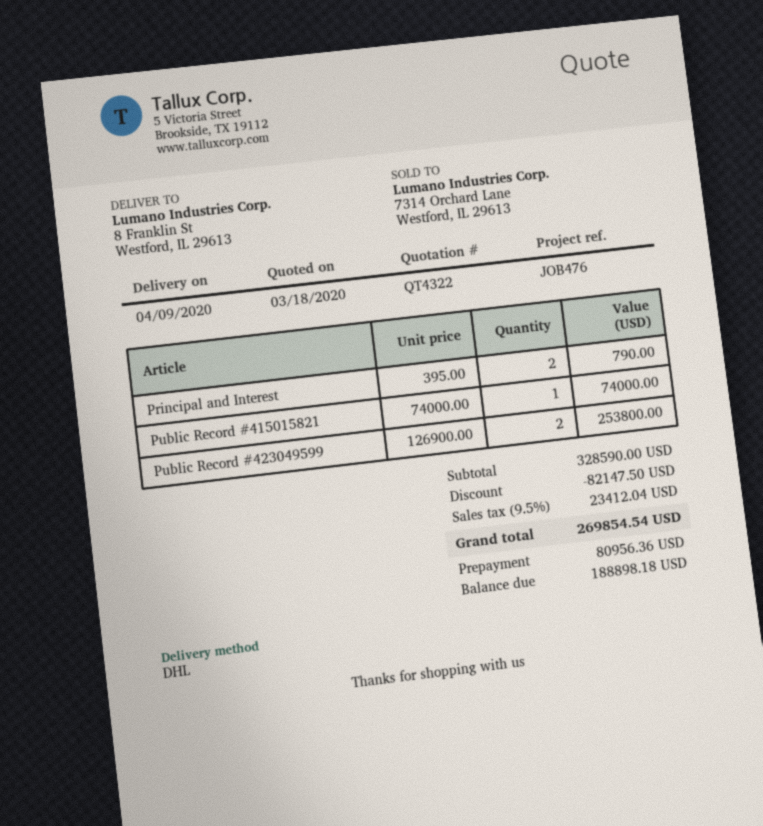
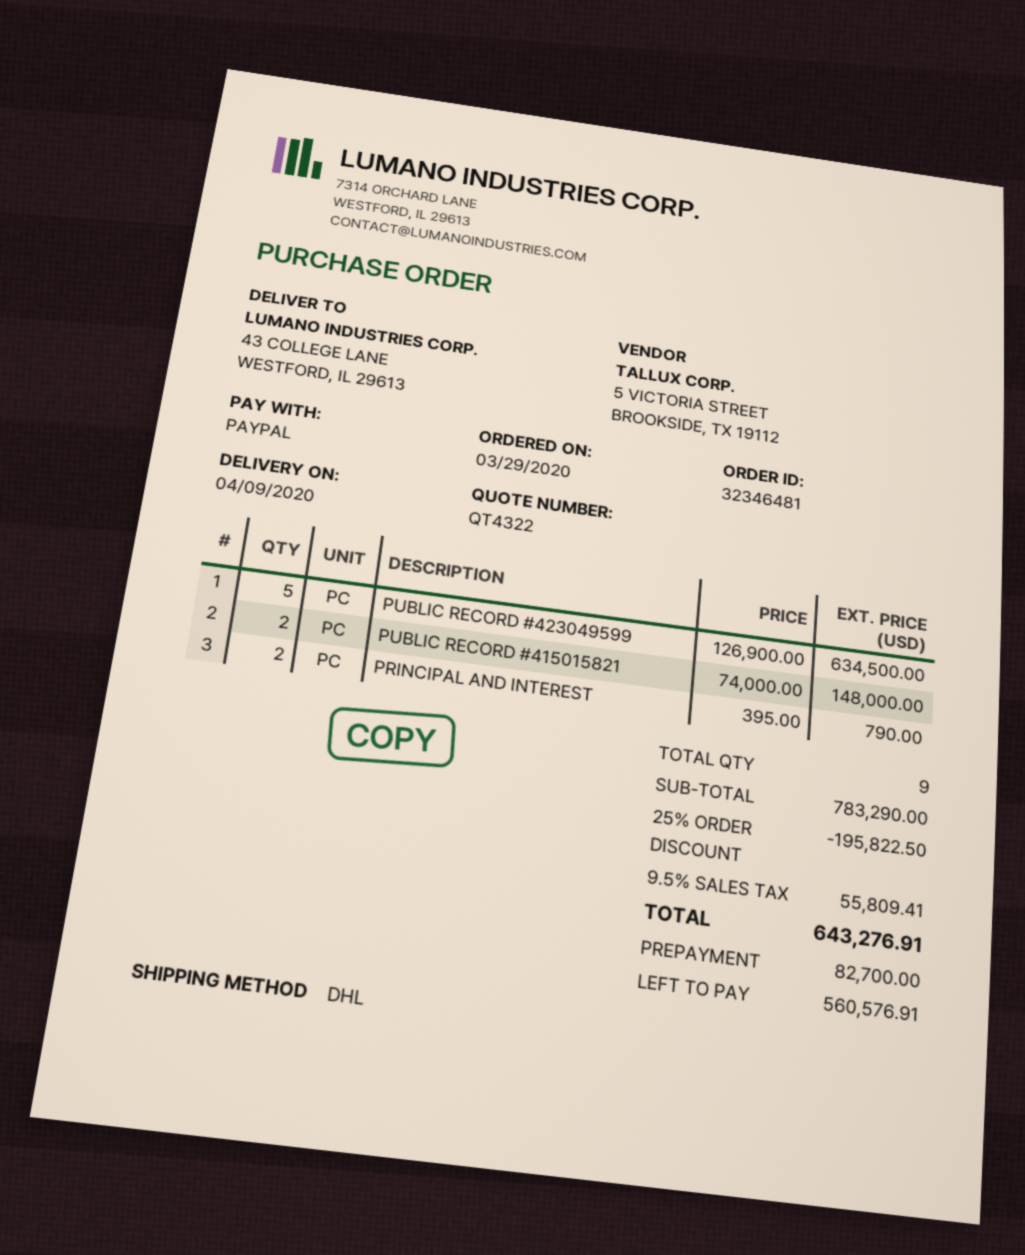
ship to: 8 Franklin St, Westford, IL 29613 -> 43 COLLEGE LANE, WESTFORD, IL 29613
Public Record #415015821: 1 x 74000.00 = 74000.00 -> 2 x 74000.00 = 148000.00
Public Record #423049599: 2 x 126900.00 = 253800.00 -> 5 x 126900.00 = 634500.00
subtotal: 328590.00 -> 783290.00
discount: 82147.50 -> 195822.50
tax: 9.5% = 23412.04 -> 9.5% = 55809.41
total: 269854.54 -> 643276.91
deposit: 80956.36 -> 82700.00
balance: 188898.18 -> 560576.91

